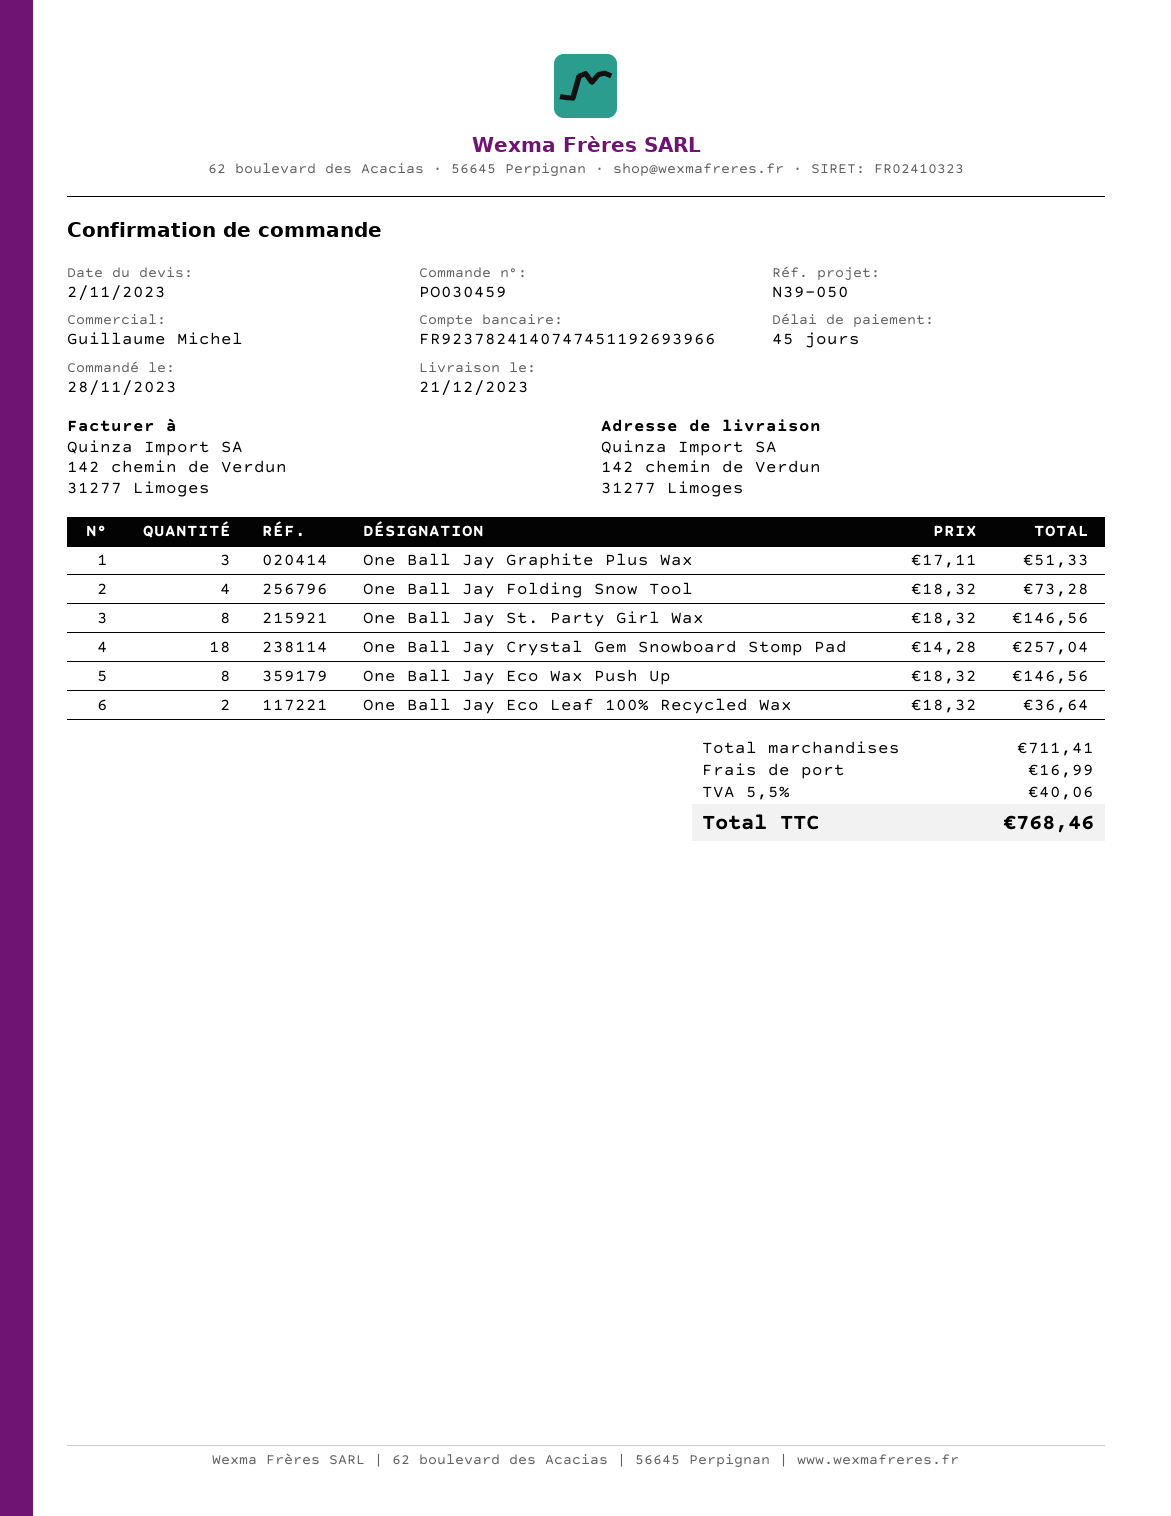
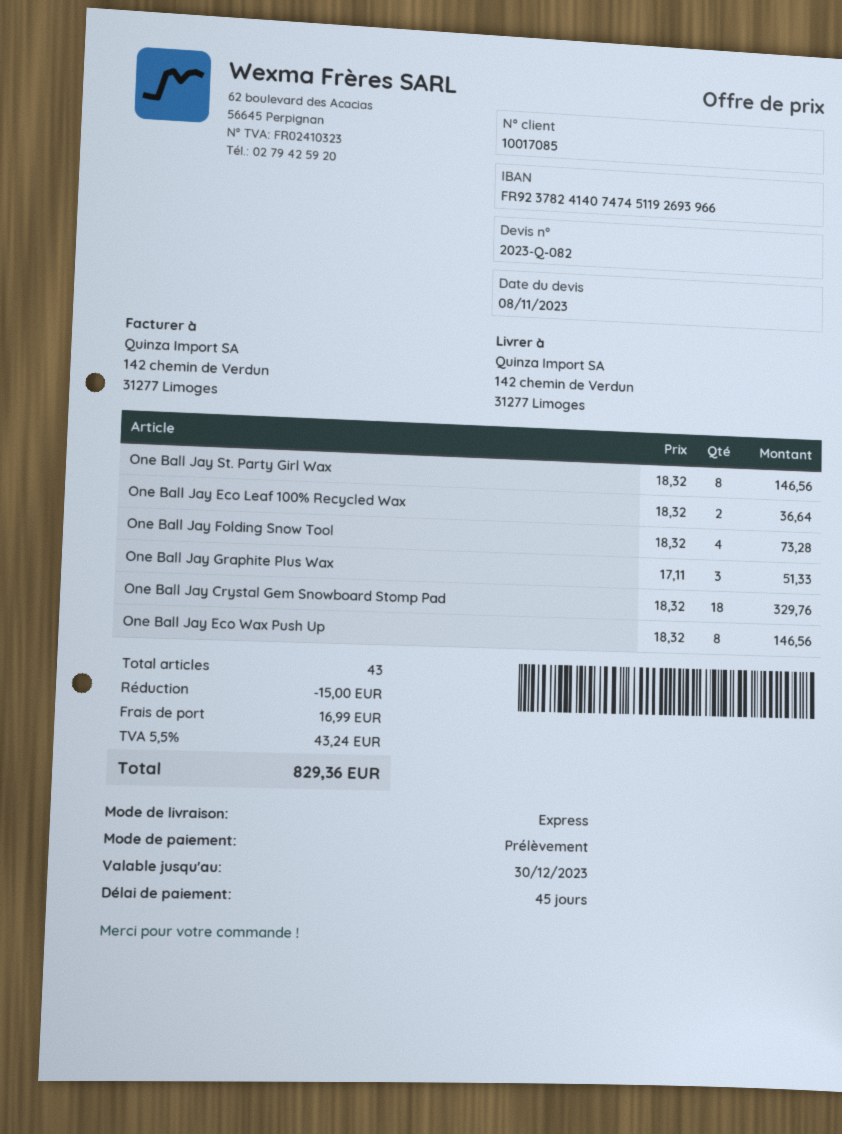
quote date: 2023-11-02 -> 2023-11-08
One Ball Jay Crystal Gem Snowboard Stomp Pad: 18 x 14.28 = 257.04 -> 18 x 18.32 = 329.76
discount: none -> 15.00
tax: 5.5% = 40.06 -> 5.5% = 43.24
total: 768.46 -> 829.36

